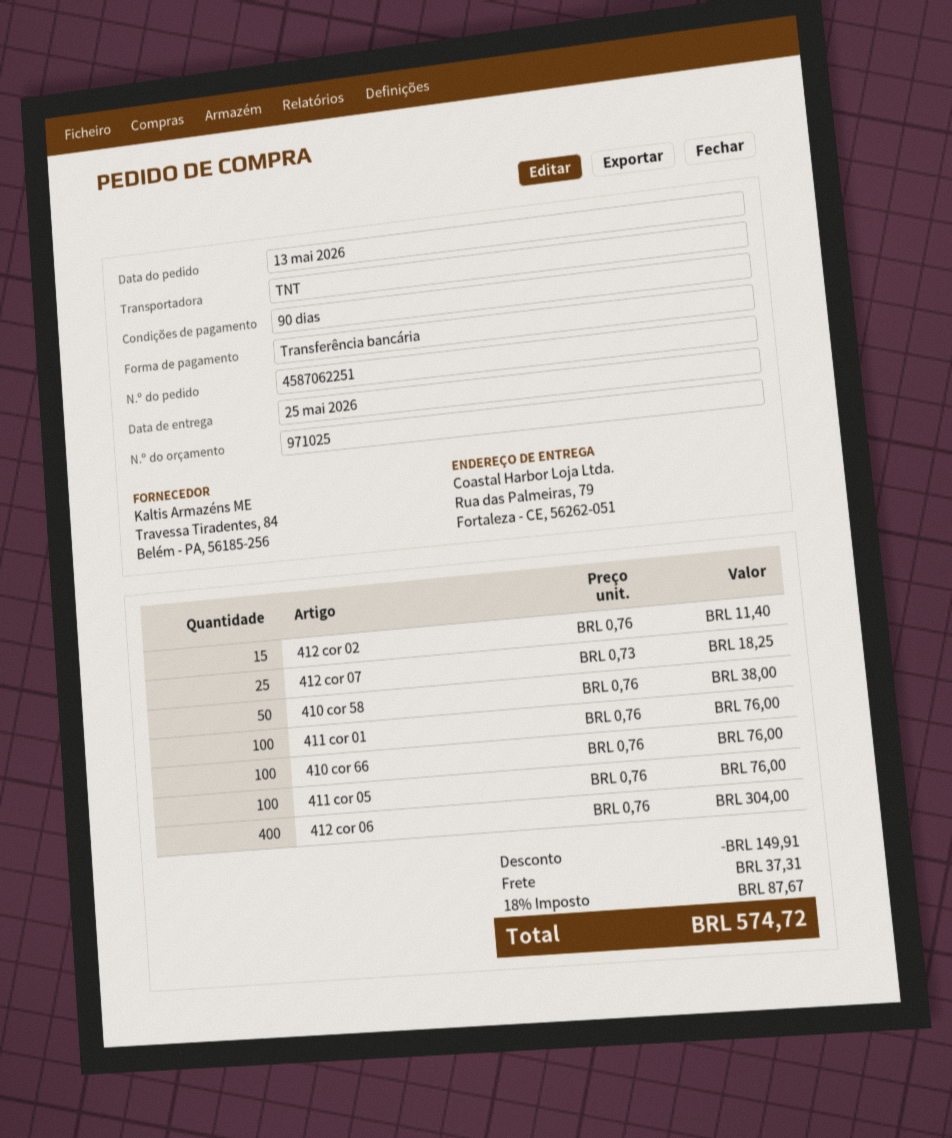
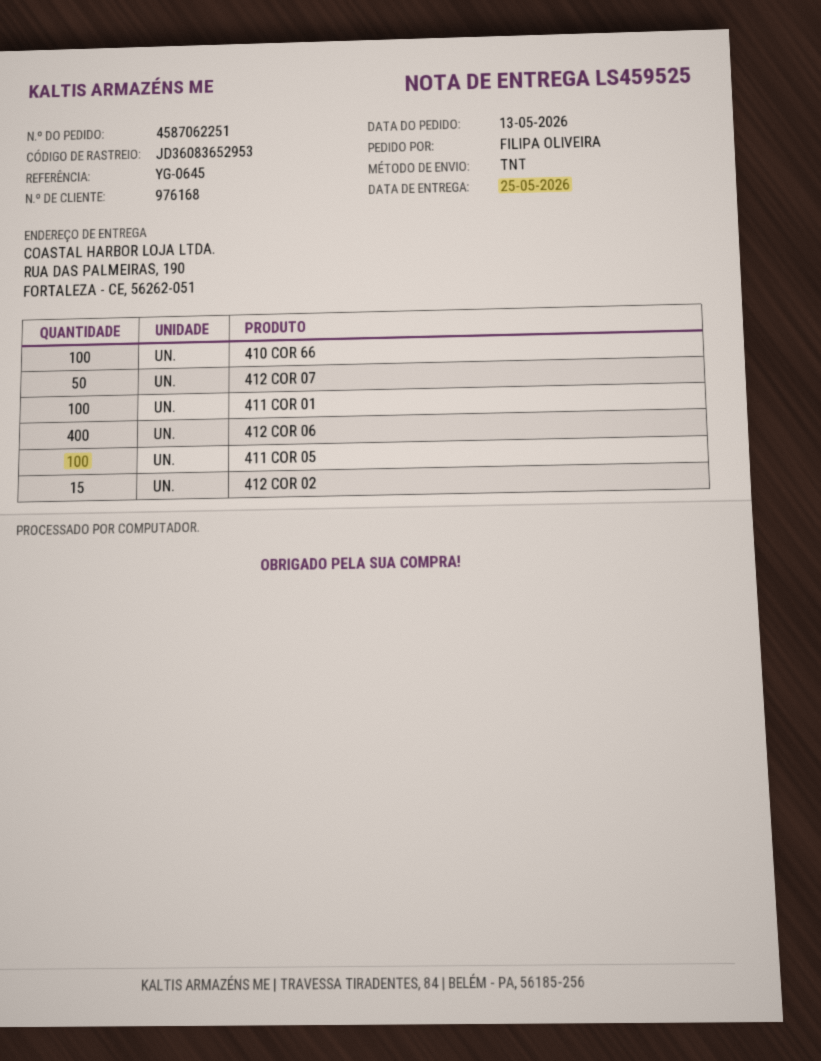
ship to: Rua das Palmeiras, 79, Fortaleza - CE, 56262-051 -> RUA DAS PALMEIRAS, 190, FORTALEZA - CE, 56262-051
412 cor 07: 25 -> 50
410 cor 58: 50 -> none

